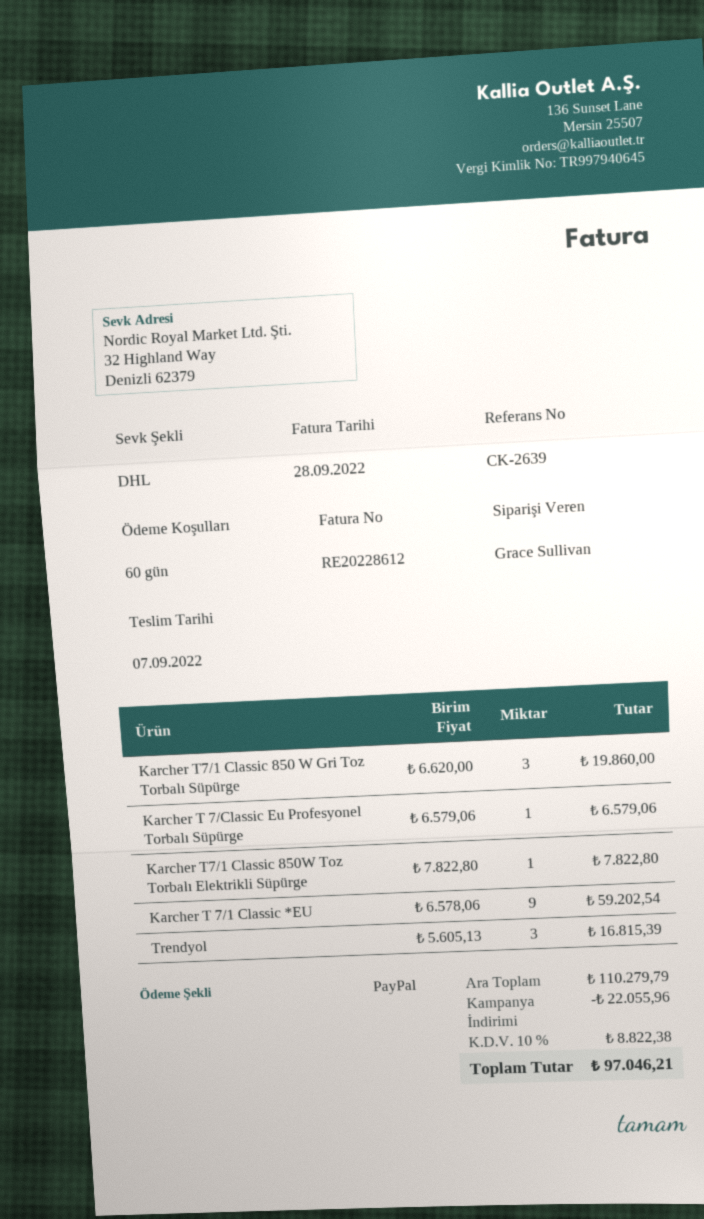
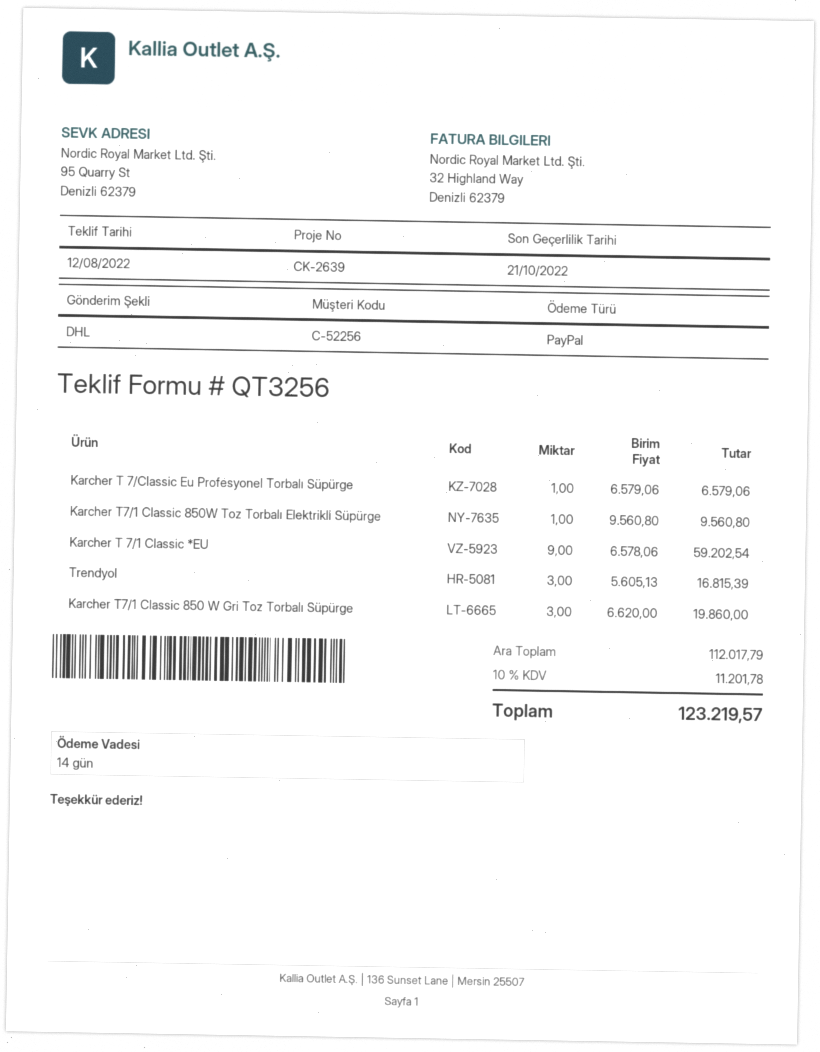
payment terms: 60 days -> 14 days
ship to: 32 Highland Way, Denizli 62379 -> 95 Quarry St, Denizli 62379
Karcher T7/1 Classic 850W Toz Torbalı Elektrikli Süpürge: 1 x 7822.80 = 7822.80 -> 1 x 9560.80 = 9560.80
subtotal: 110279.79 -> 112017.79
discount: 22055.96 -> none
tax: 10% = 8822.38 -> 10% = 11201.78
total: 97046.21 -> 123219.57

